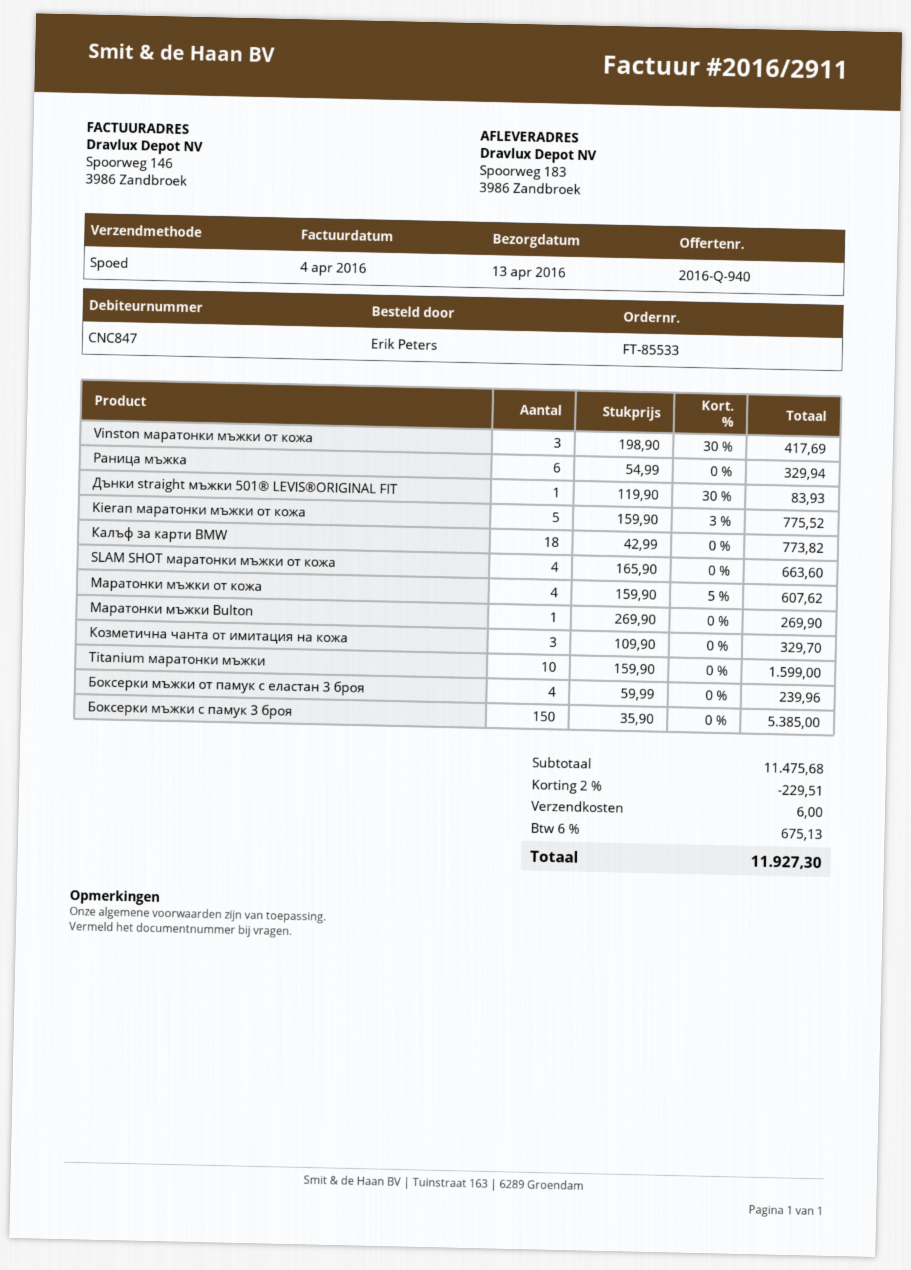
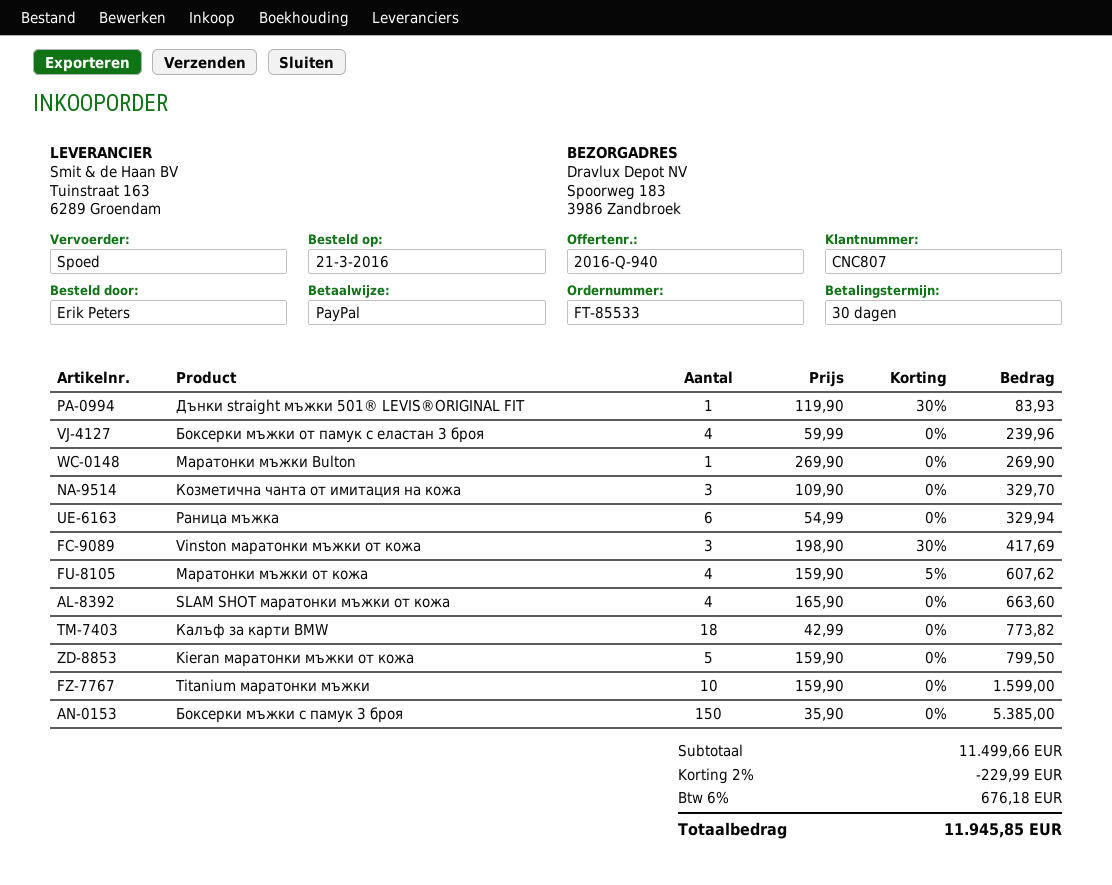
customer number: CNC847 -> CNC807
Kieran маратонки мъжки от кожа: 5 x 159.90 - 3% = 775.52 -> 5 x 159.90 = 799.50
subtotal: 11475.68 -> 11499.66
discount: 2% = 229.51 -> 2% = 229.99
shipping: 6.00 -> none
tax: 6% = 675.13 -> 6% = 676.18
total: 11927.30 -> 11945.85

